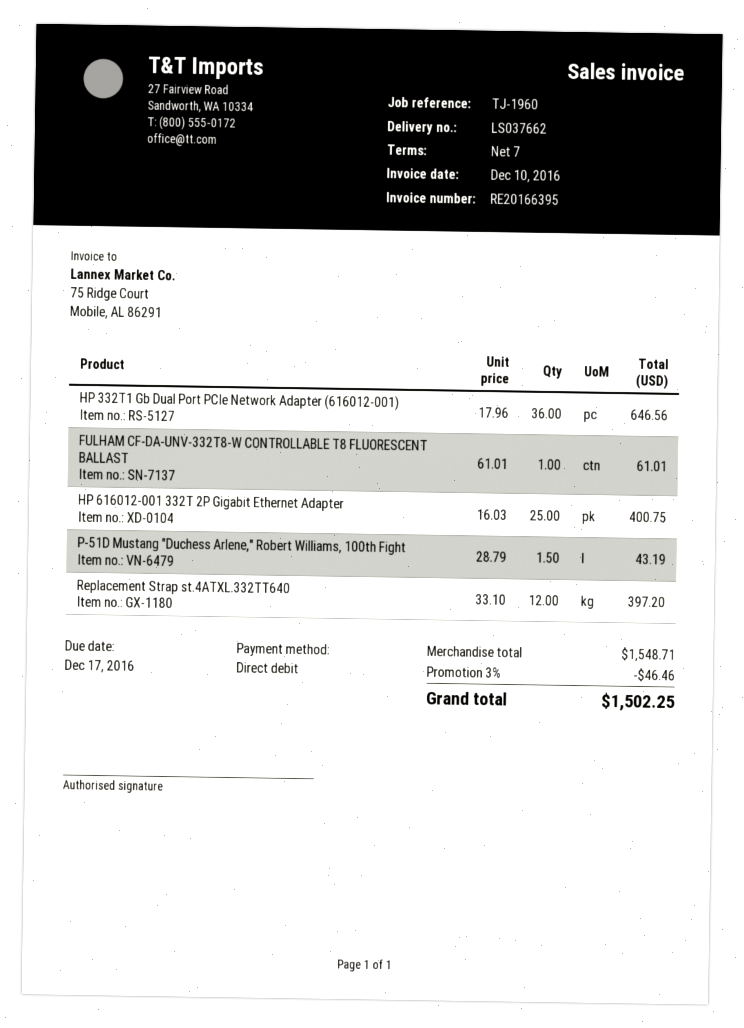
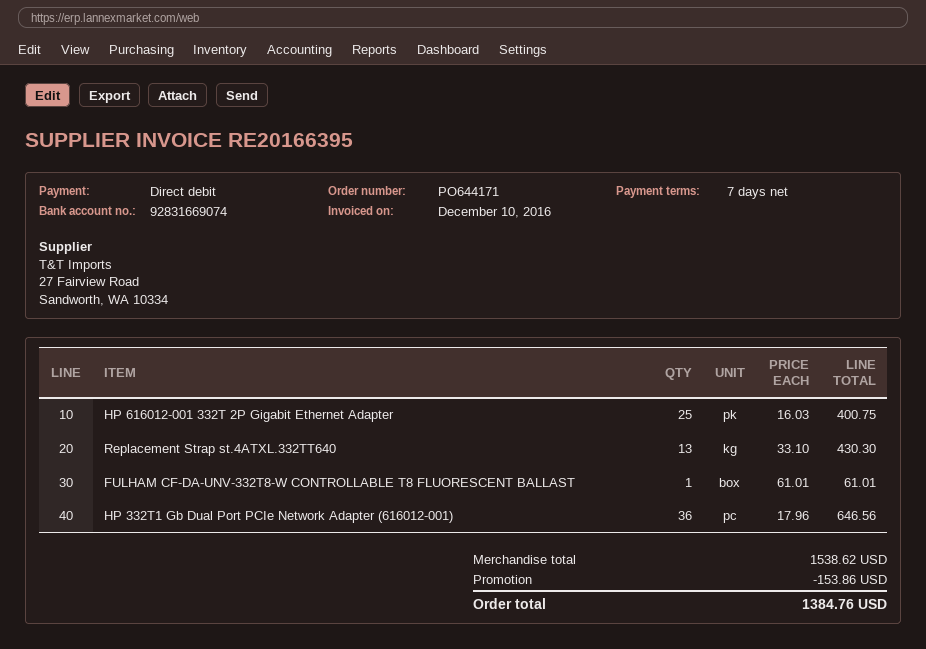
P-51D Mustang "Duchess Arlene," Robert Williams, 100th Fight: 1.5 x 28.79 = 43.19 -> none
Replacement Strap st.4ATXL.332TT640: 12 x 33.10 = 397.20 -> 13 x 33.10 = 430.30
subtotal: 1548.71 -> 1538.62
discount: 46.46 -> 153.86
total: 1502.25 -> 1384.76

